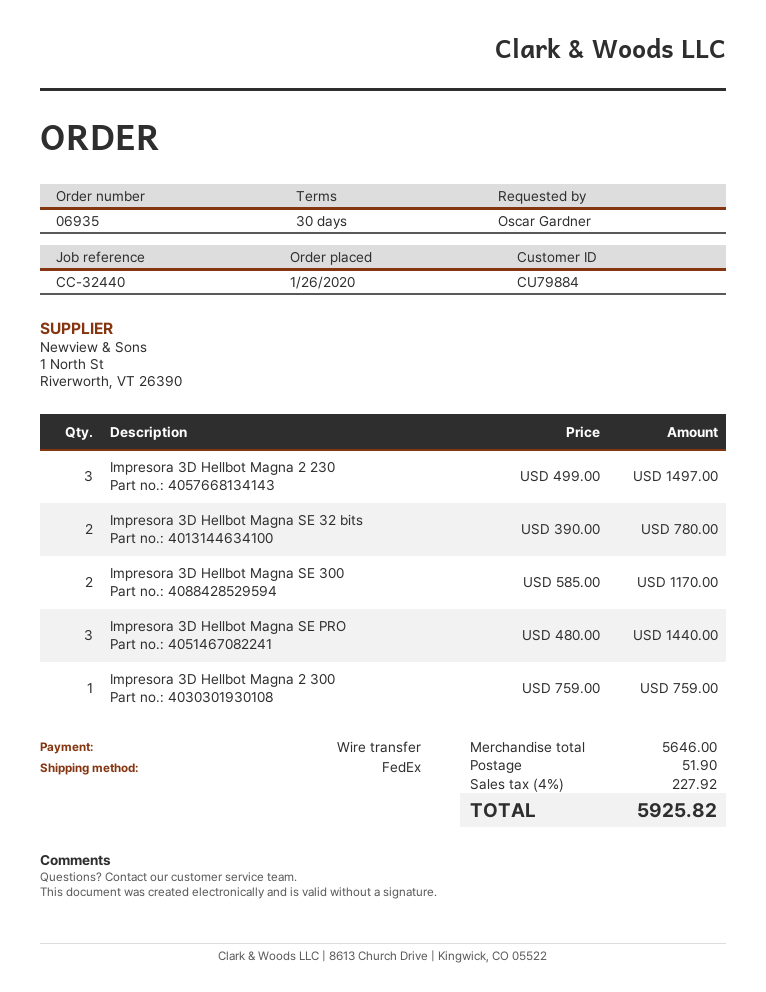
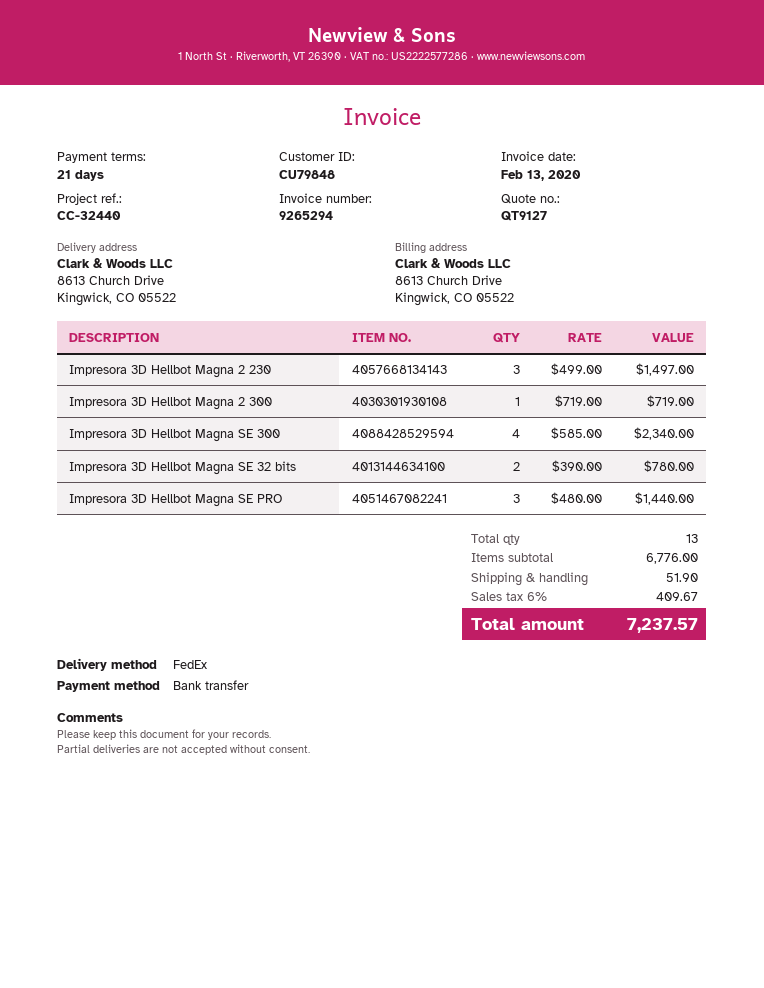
payment terms: 30 days -> 21 days
customer number: CU79884 -> CU79848
Impresora 3D Hellbot Magna SE 300: 2 x 585.00 = 1170.00 -> 4 x 585.00 = 2340.00
Impresora 3D Hellbot Magna 2 300: 1 x 759.00 = 759.00 -> 1 x 719.00 = 719.00
subtotal: 5646.00 -> 6776.00
tax: 4% = 227.92 -> 6% = 409.67
total: 5925.82 -> 7237.57

